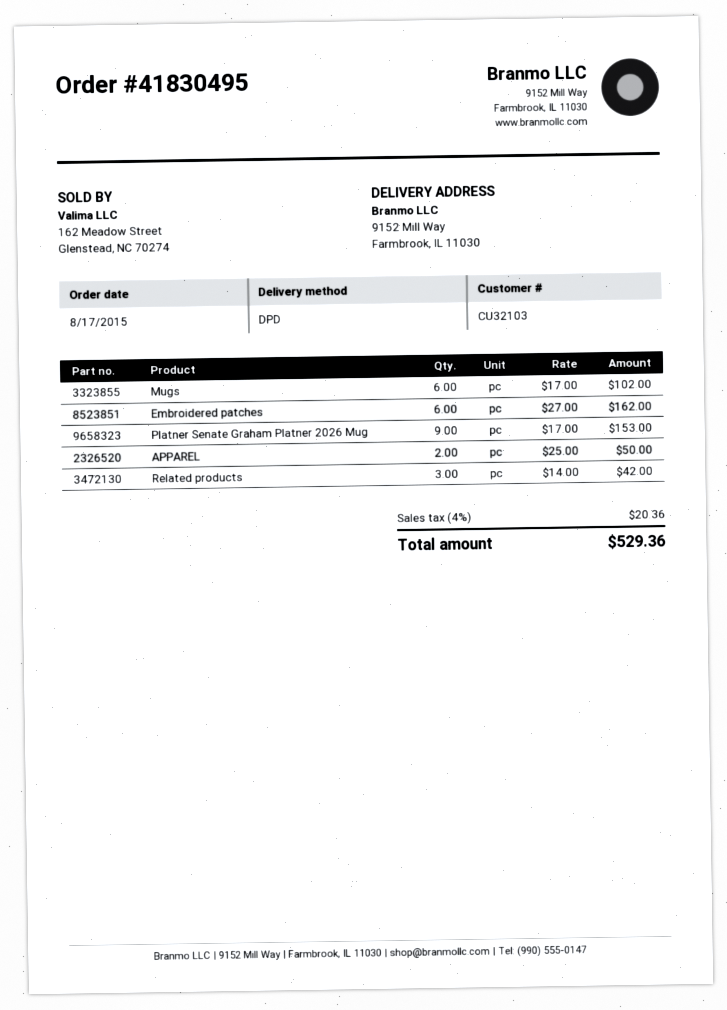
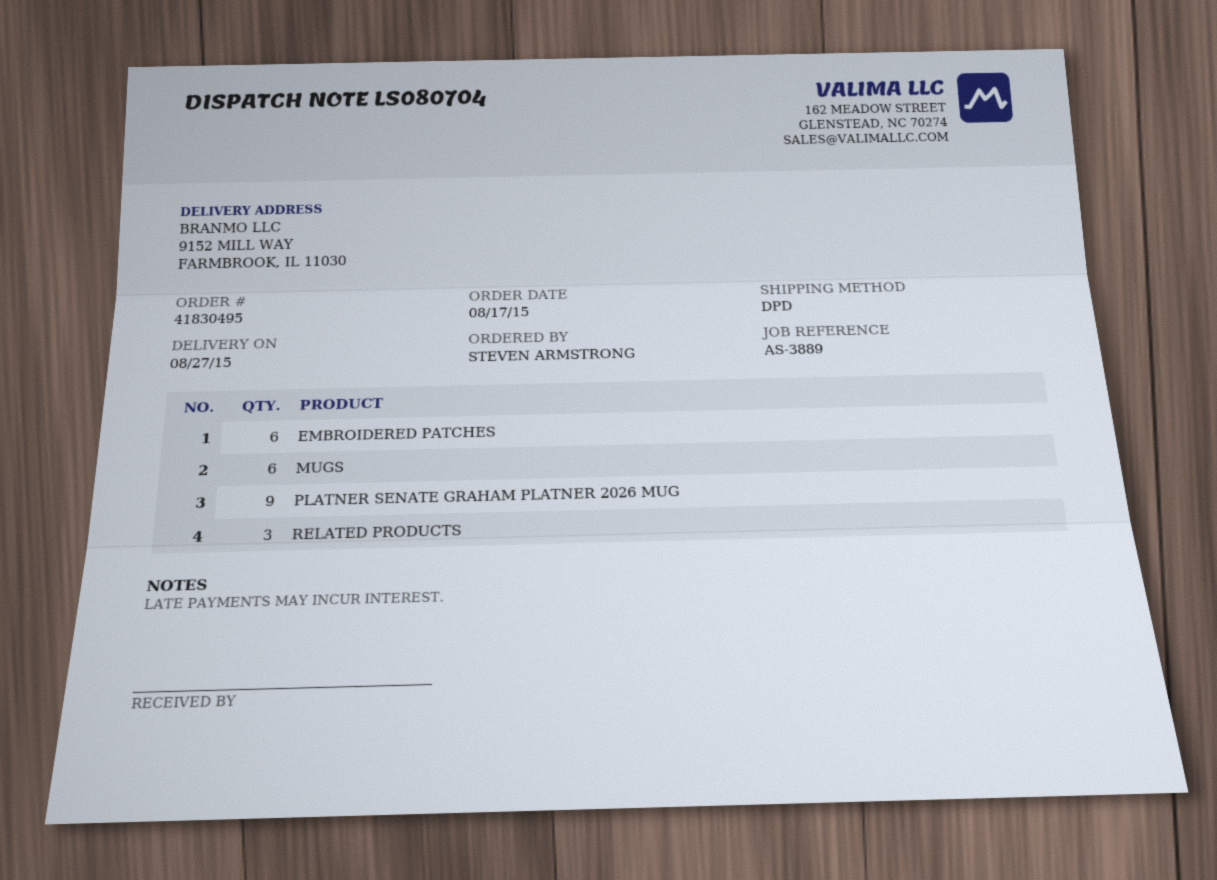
APPAREL: 2 -> none

